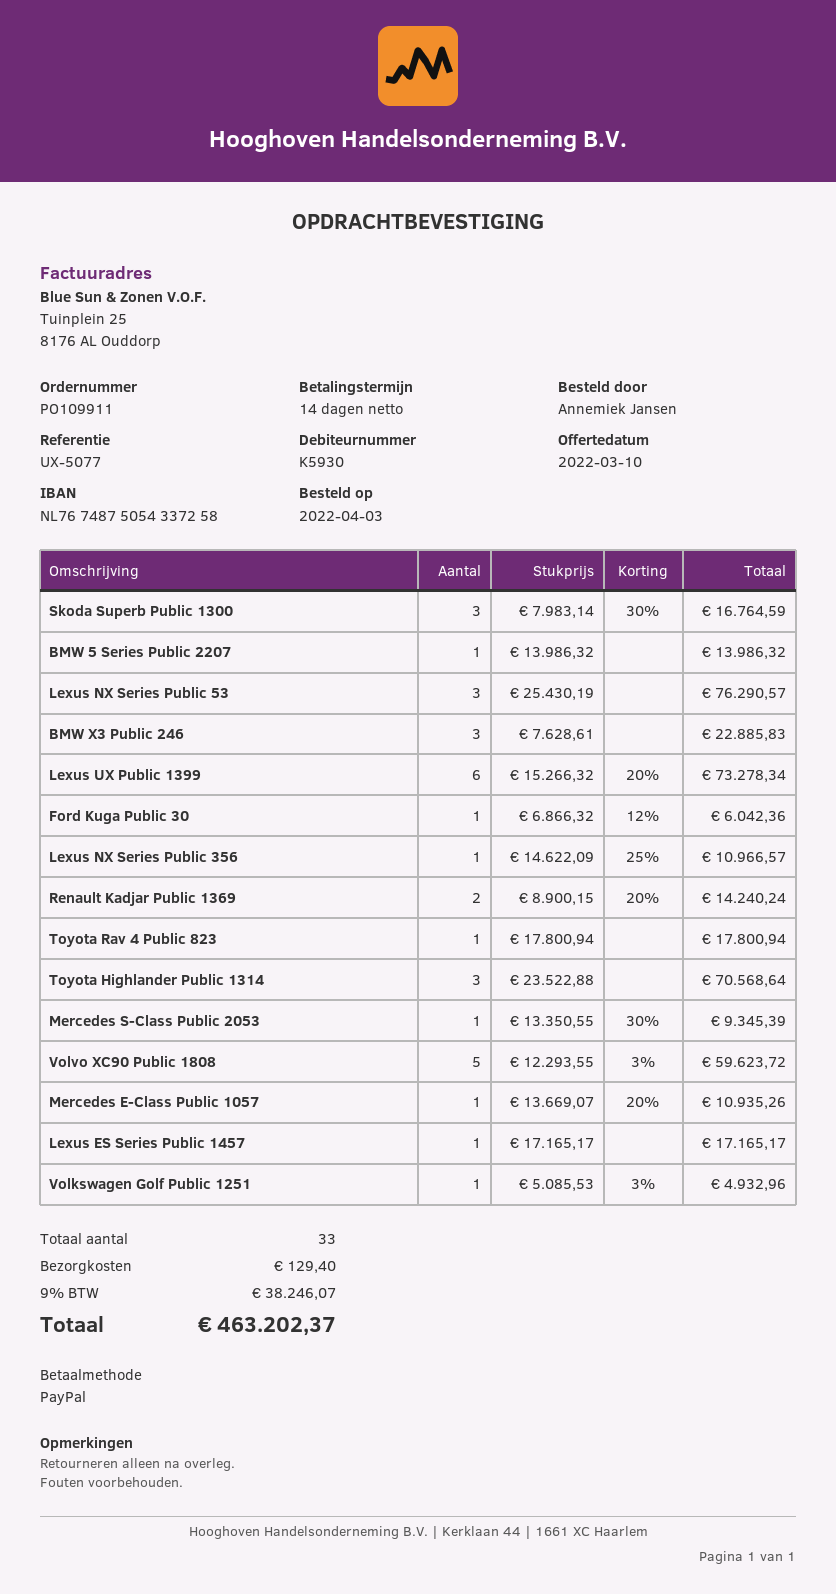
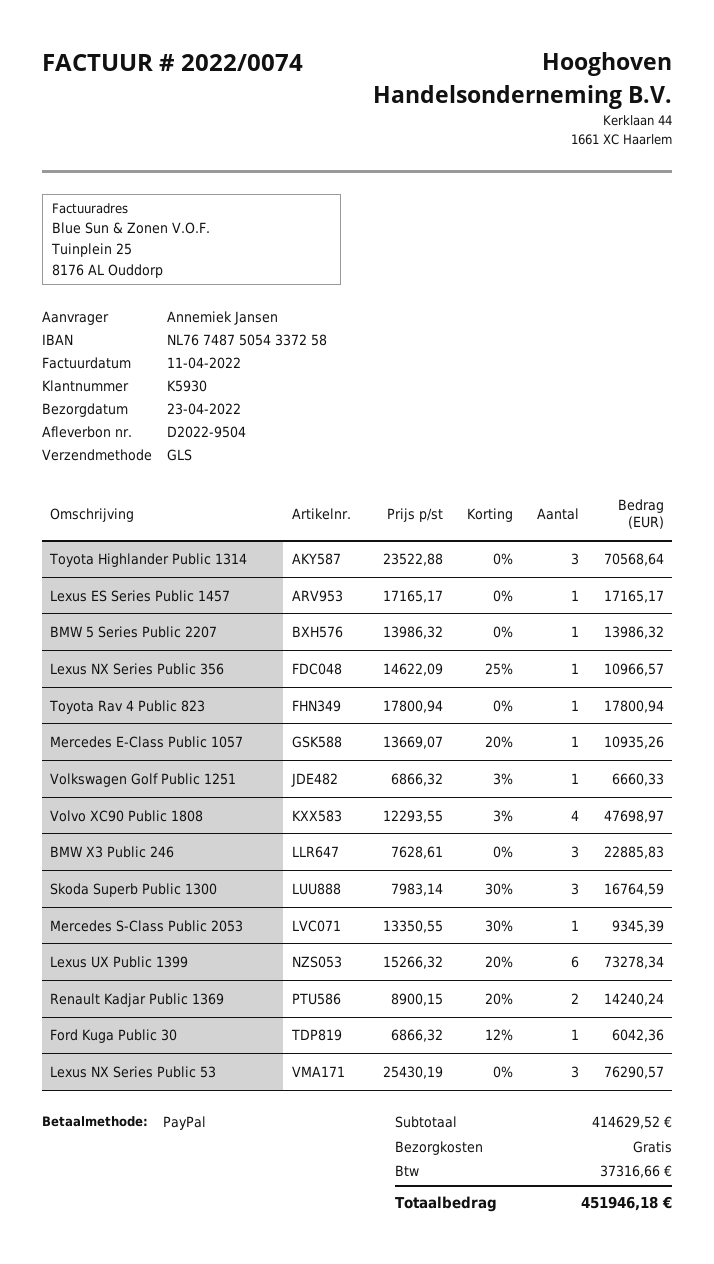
Volvo XC90 Public 1808: 5 x 12293.55 - 3% = 59623.72 -> 4 x 12293.55 - 3% = 47698.97
Volkswagen Golf Public 1251: 1 x 5085.53 - 3% = 4932.96 -> 1 x 6866.32 - 3% = 6660.33
shipping: 129.40 -> 0.00
tax: 38246.07 -> 37316.66
total: 463202.37 -> 451946.18

